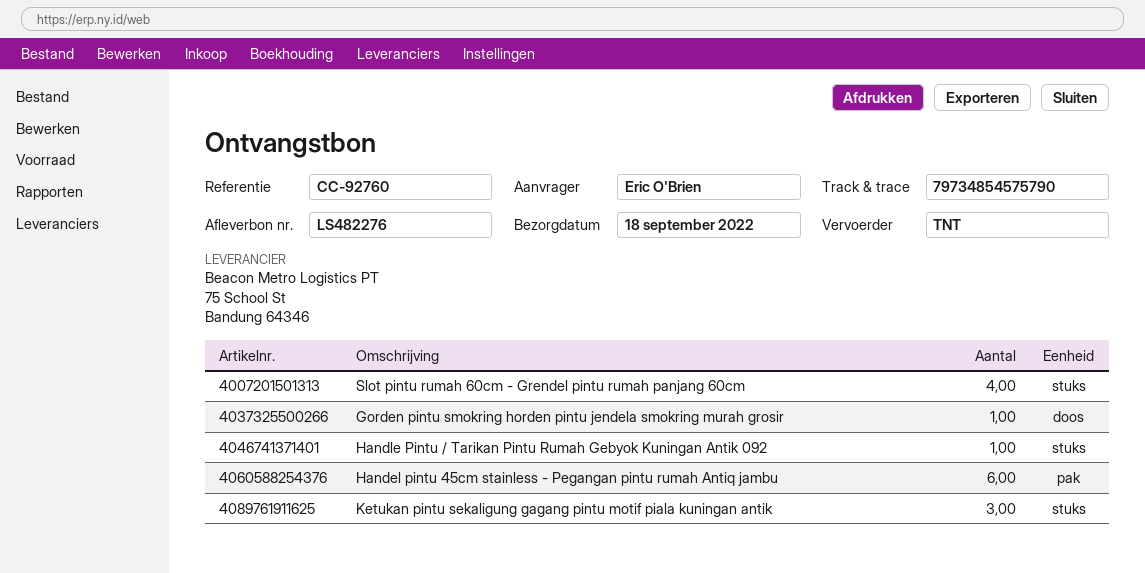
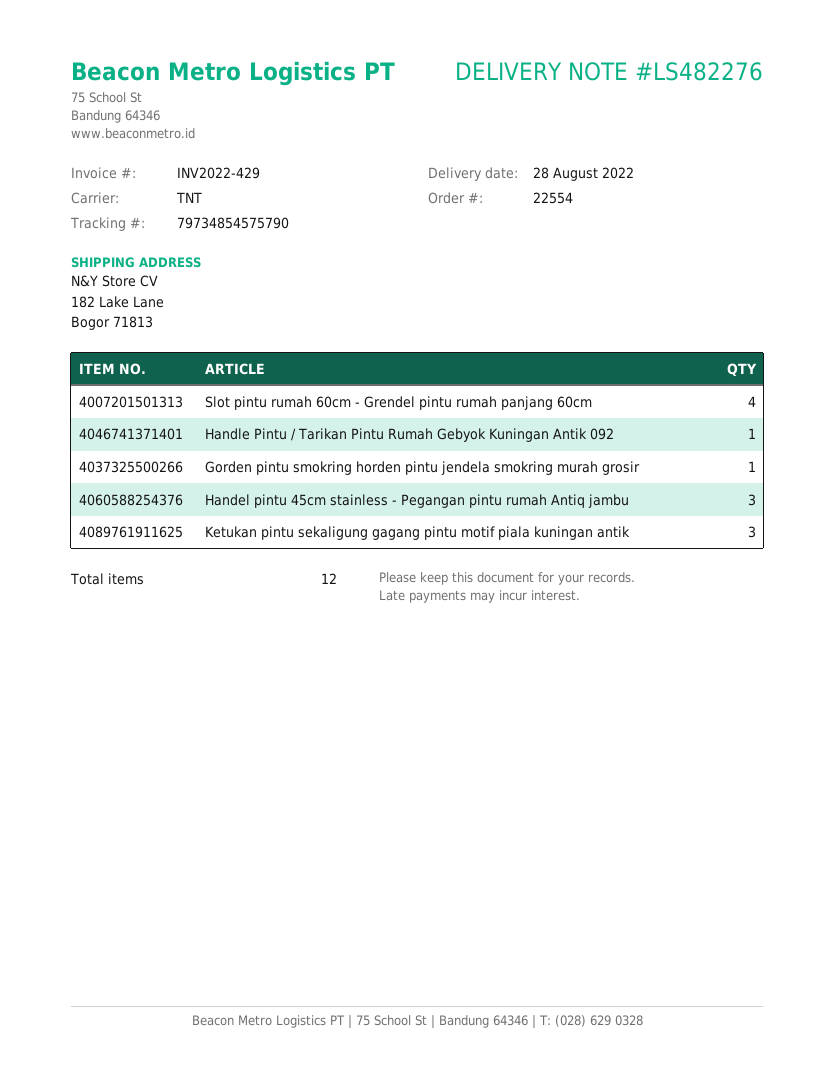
delivery date: 2022-09-18 -> 2022-08-28
Handel pintu 45cm stainless - Pegangan pintu rumah Antiq jambu: 6 -> 3

